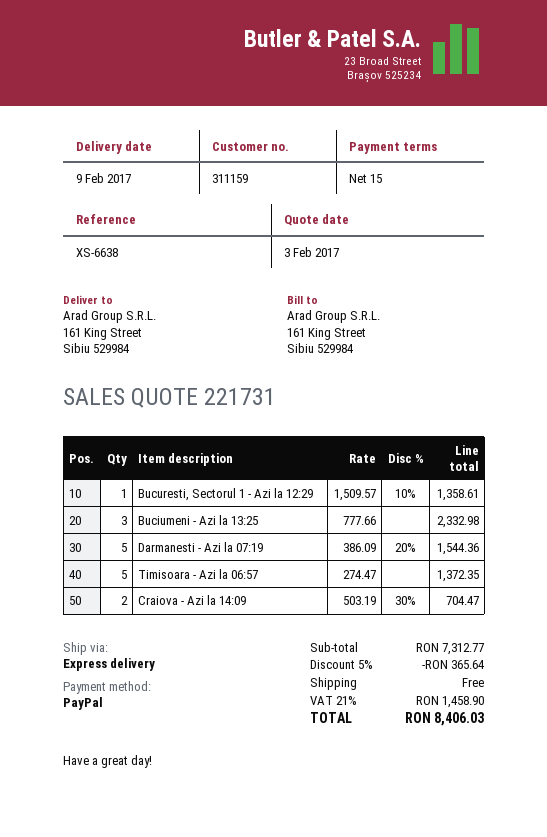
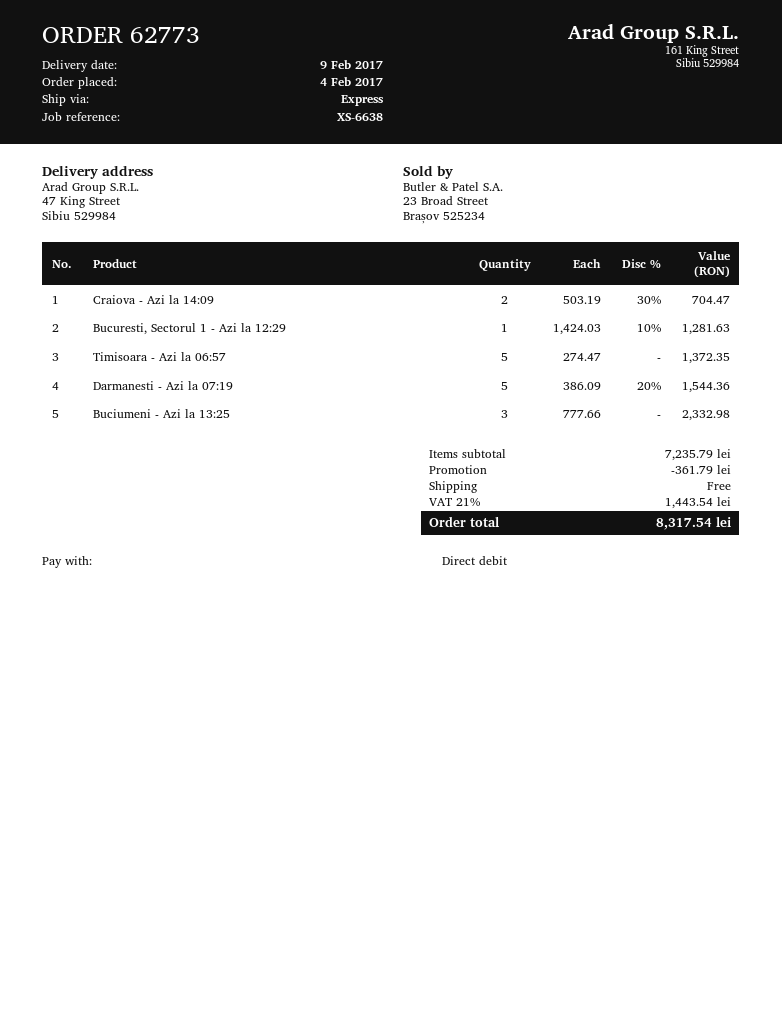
payment method: PayPal -> direct debit
ship to: 161 King Street, Sibiu 529984 -> 47 King Street, Sibiu 529984
Bucuresti, Sectorul 1 - Azi la 12:29: 1 x 1509.57 - 10% = 1358.61 -> 1 x 1424.03 - 10% = 1281.63
subtotal: 7312.77 -> 7235.79
discount: 365.64 -> 361.79
tax: 21% = 1458.90 -> 21% = 1443.54
total: 8406.03 -> 8317.54

